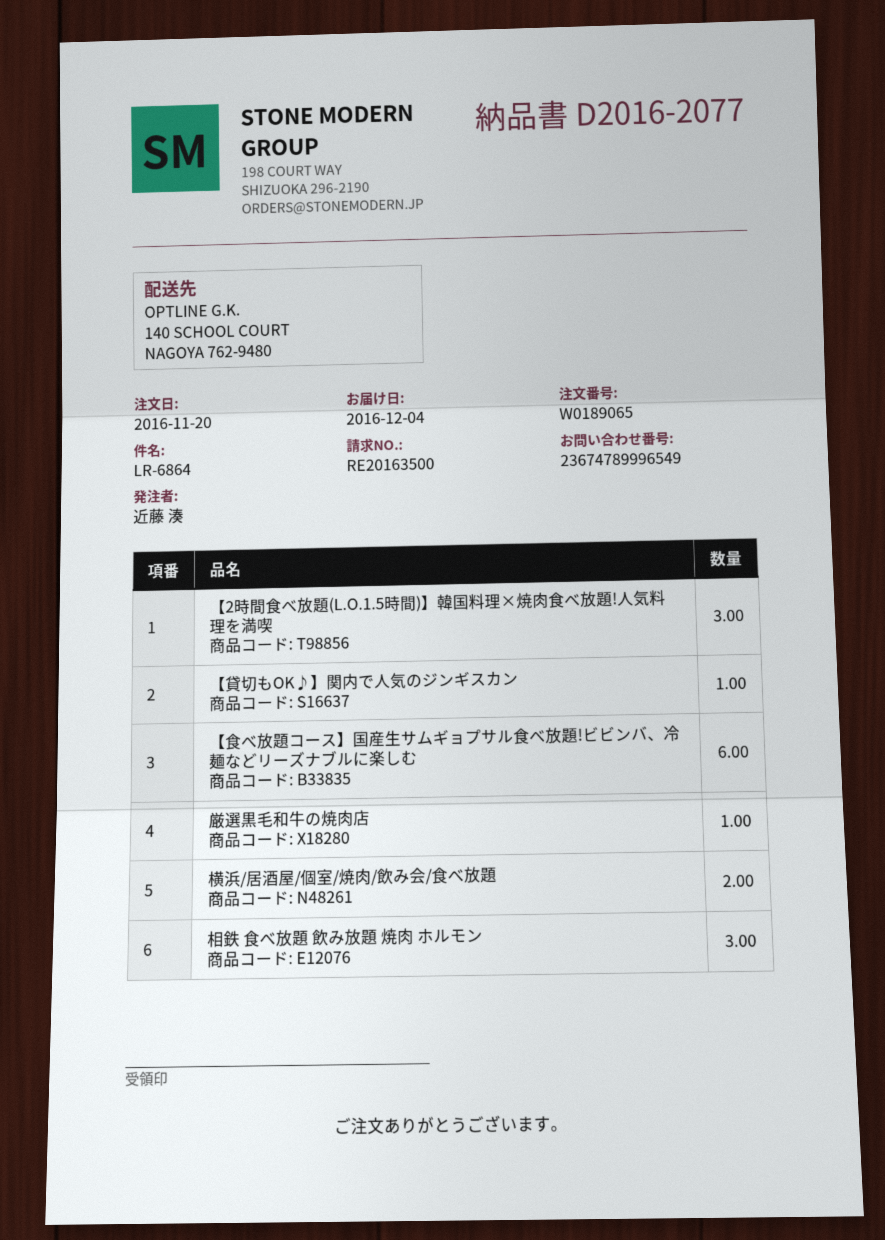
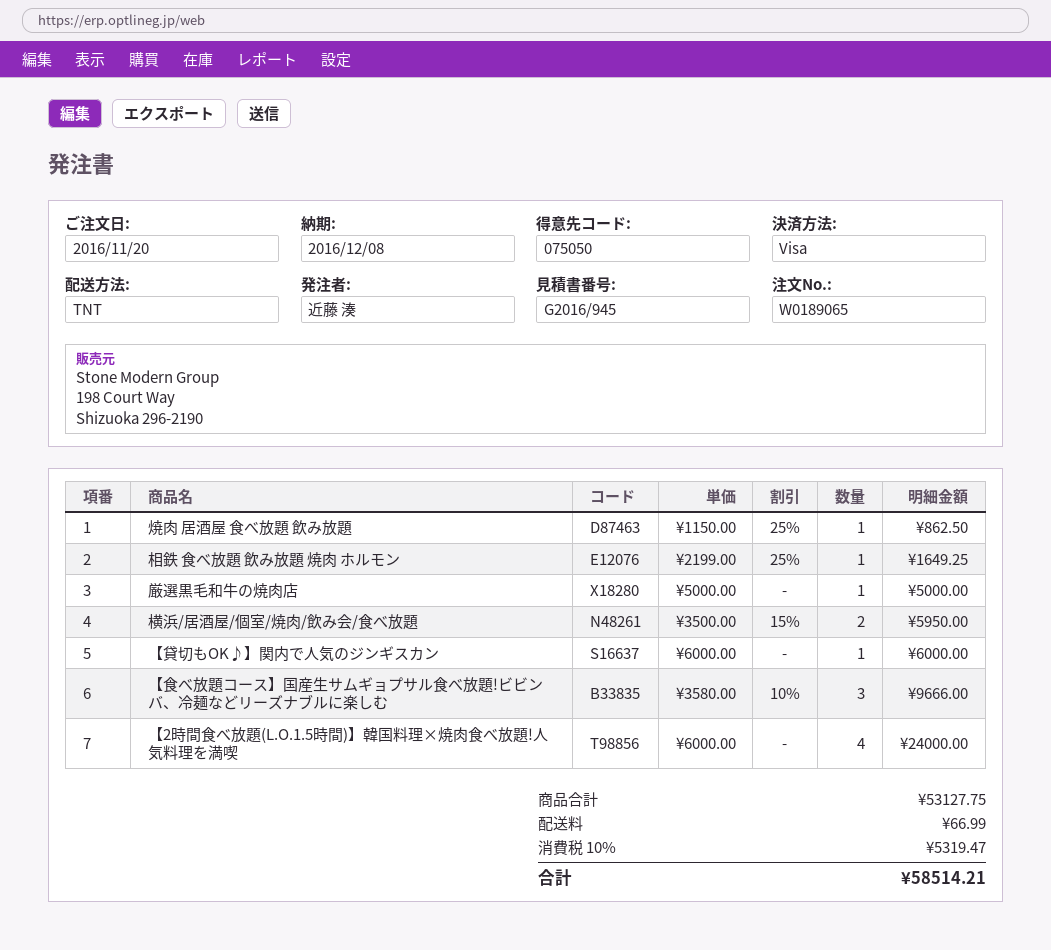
delivery date: 2016-12-04 -> 2016-12-08
【2時間食べ放題(L.O.1.5時間)】韓国料理×焼肉食べ放題!人気料理を満喫: 3 -> 4
【食べ放題コース】国産生サムギョプサル食べ放題!ビビンバ、冷麺などリーズナブルに楽しむ: 6 -> 3
相鉄 食べ放題 飲み放題 焼肉 ホルモン: 3 -> 1
焼肉 居酒屋 食べ放題 飲み放題: none -> 1

